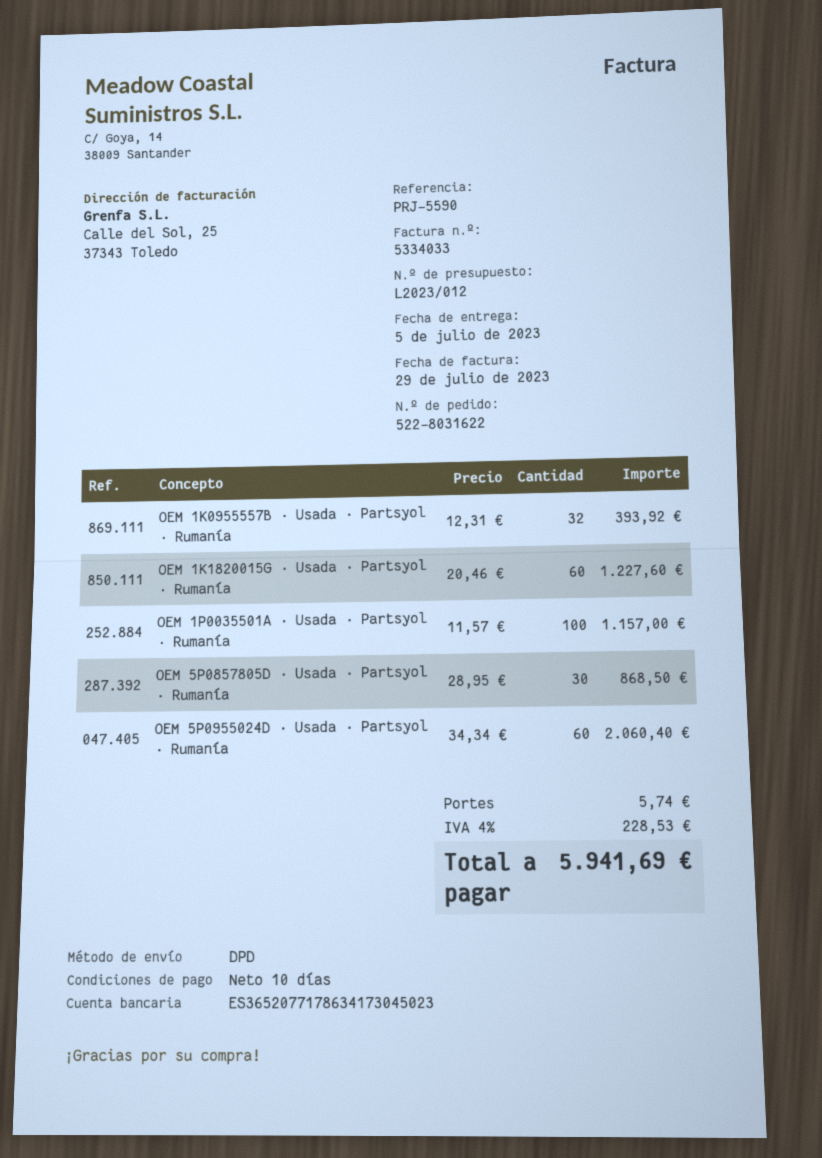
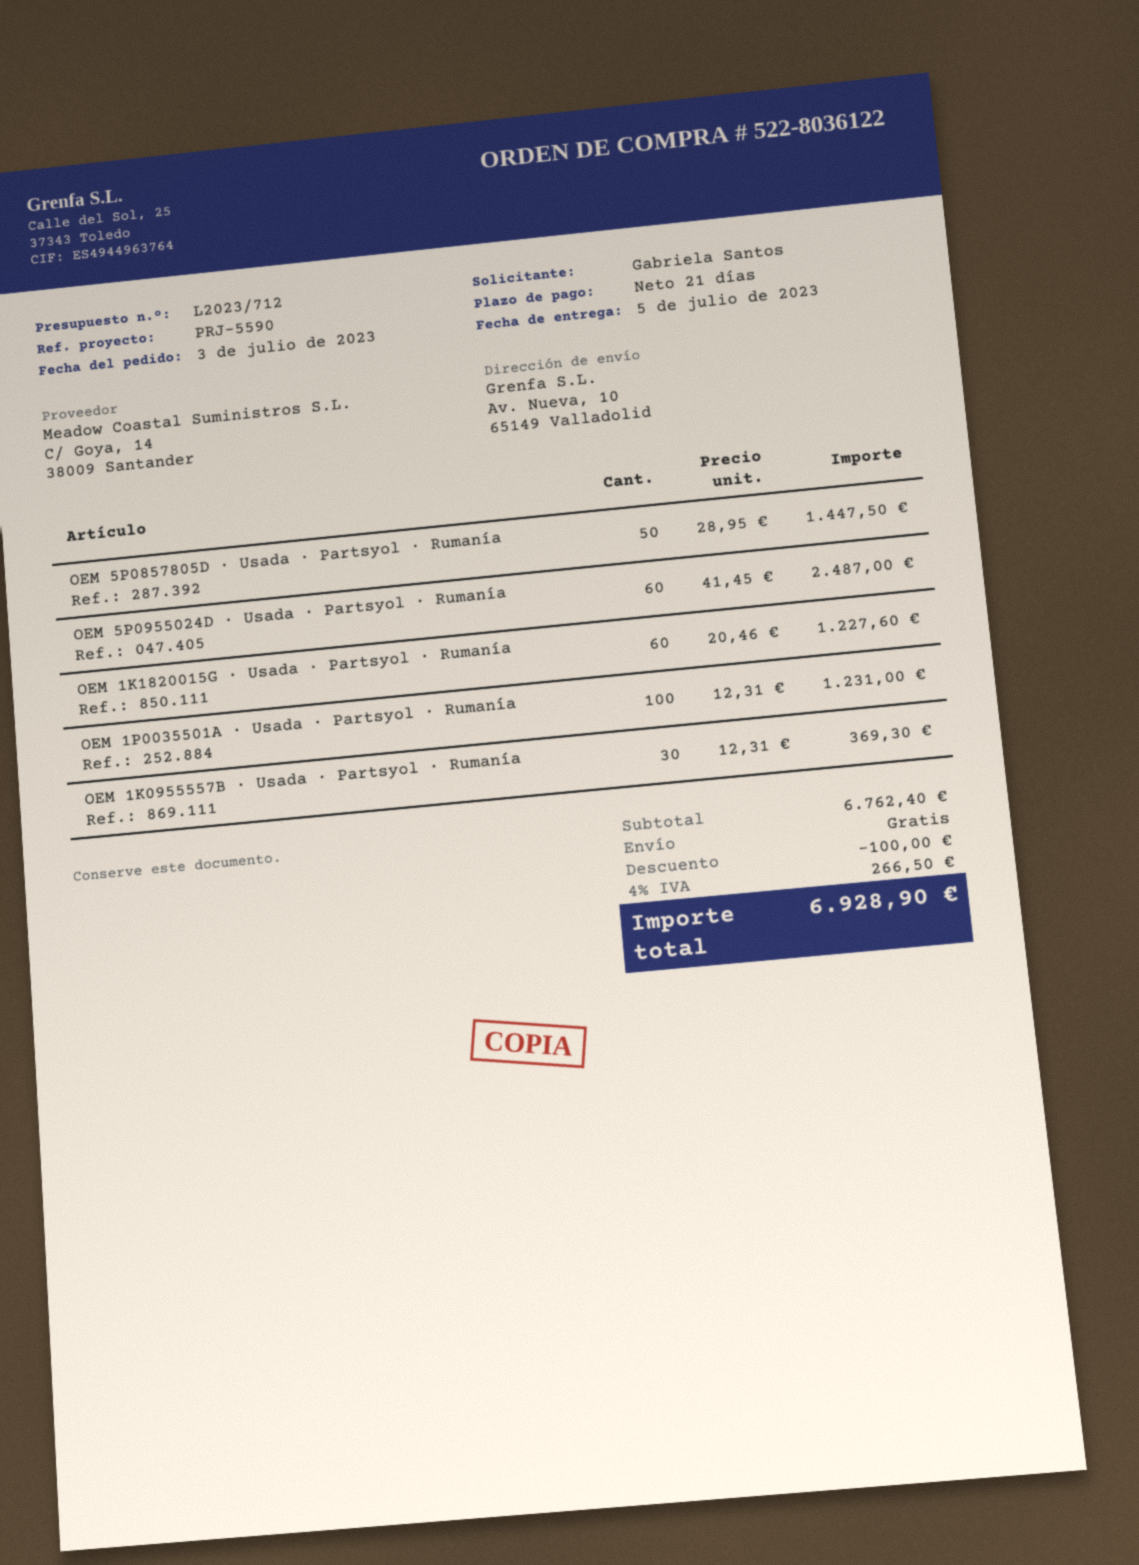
quote number: L2023/012 -> L2023/712
order number: 522-8031622 -> 522-8036122
payment terms: 10 days -> 21 days
OEM 1K0955557B · Usada · Partsyol · Rumanía: 32 x 12.31 = 393.92 -> 30 x 12.31 = 369.30
OEM 1P0035501A · Usada · Partsyol · Rumanía: 100 x 11.57 = 1157.00 -> 100 x 12.31 = 1231.00
OEM 5P0857805D · Usada · Partsyol · Rumanía: 30 x 28.95 = 868.50 -> 50 x 28.95 = 1447.50
OEM 5P0955024D · Usada · Partsyol · Rumanía: 60 x 34.34 = 2060.40 -> 60 x 41.45 = 2487.00
discount: none -> 100.00
shipping: 5.74 -> 0.00
tax: 4% = 228.53 -> 4% = 266.50
total: 5941.69 -> 6928.90

